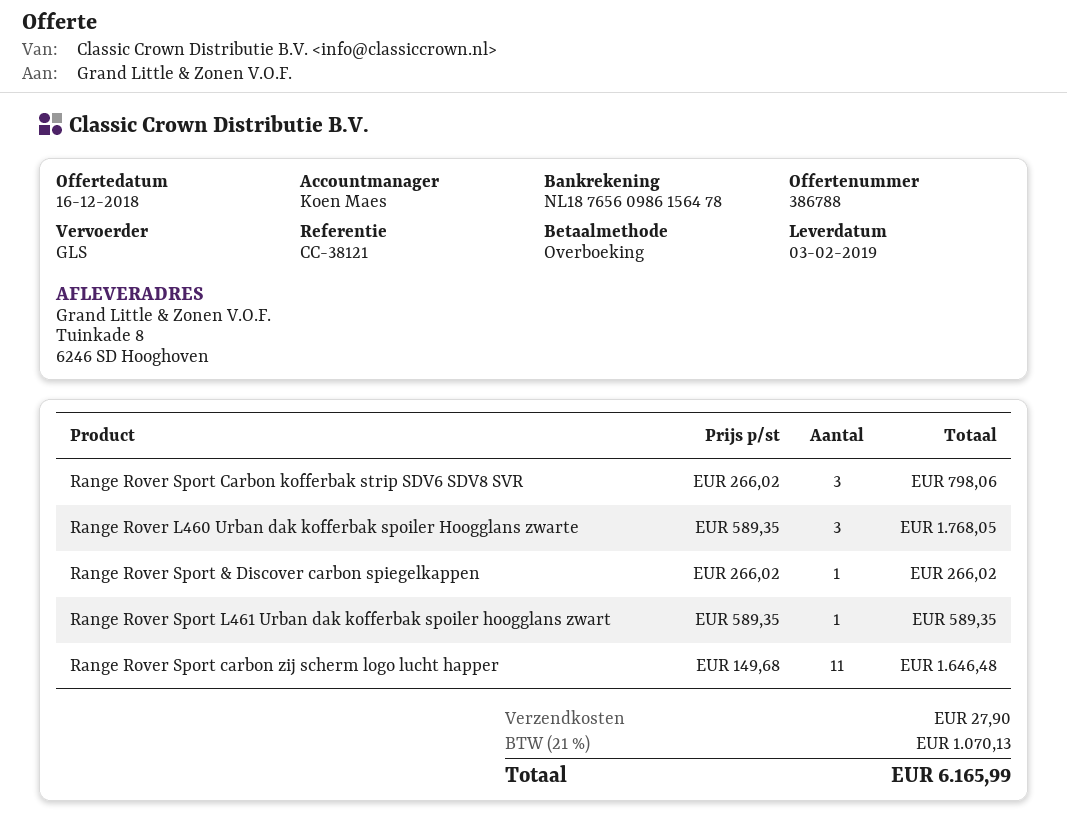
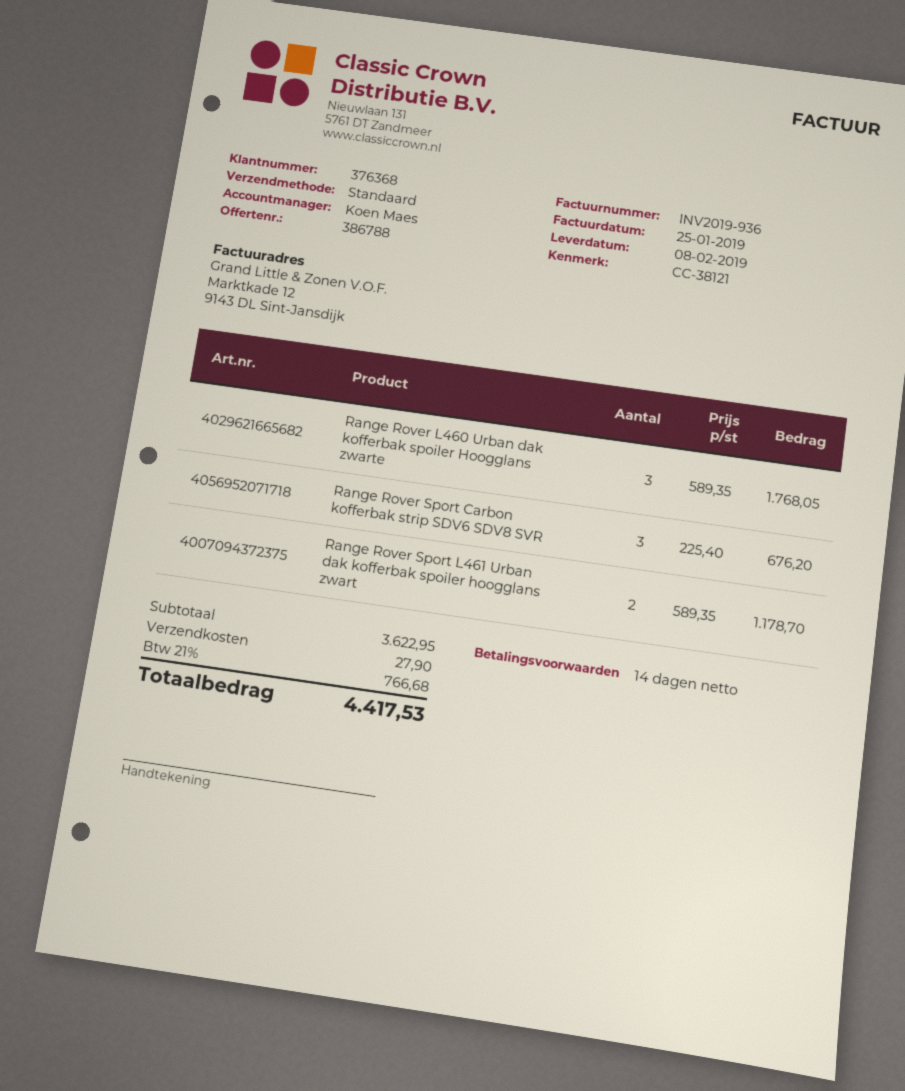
delivery date: 2019-02-03 -> 2019-02-08
shipping method: GLS -> standard
Range Rover Sport Carbon kofferbak strip SDV6 SDV8 SVR: 3 x 266.02 = 798.06 -> 3 x 225.40 = 676.20
Range Rover Sport & Discover carbon spiegelkappen: 1 x 266.02 = 266.02 -> none
Range Rover Sport L461 Urban dak kofferbak spoiler hoogglans zwart: 1 x 589.35 = 589.35 -> 2 x 589.35 = 1178.70
Range Rover Sport carbon zij scherm logo lucht happer: 11 x 149.68 = 1646.48 -> none
tax: 21% = 1070.13 -> 21% = 766.68
total: 6165.99 -> 4417.53

